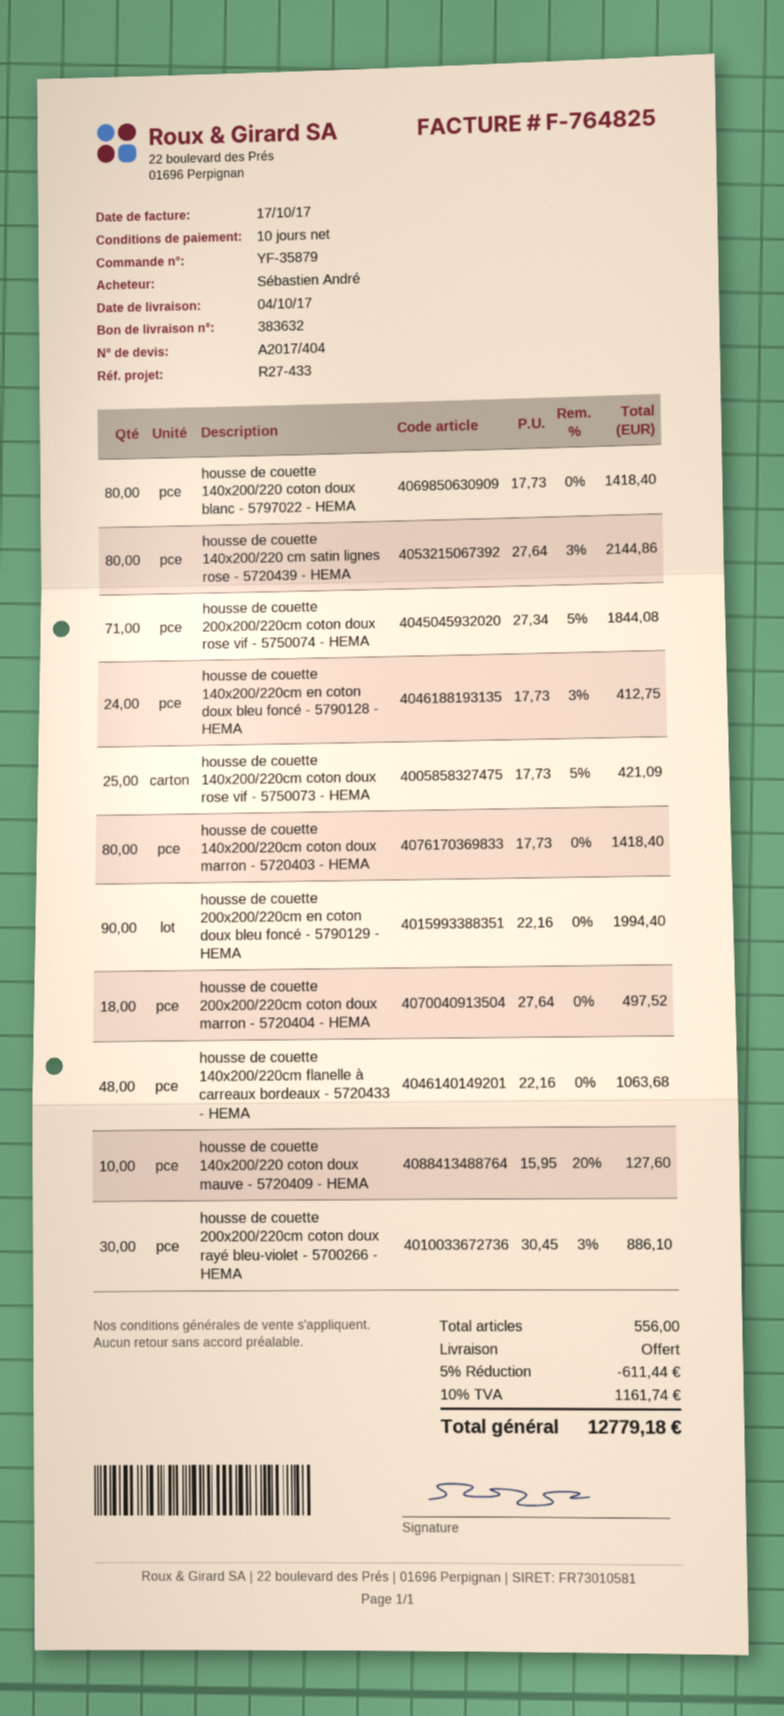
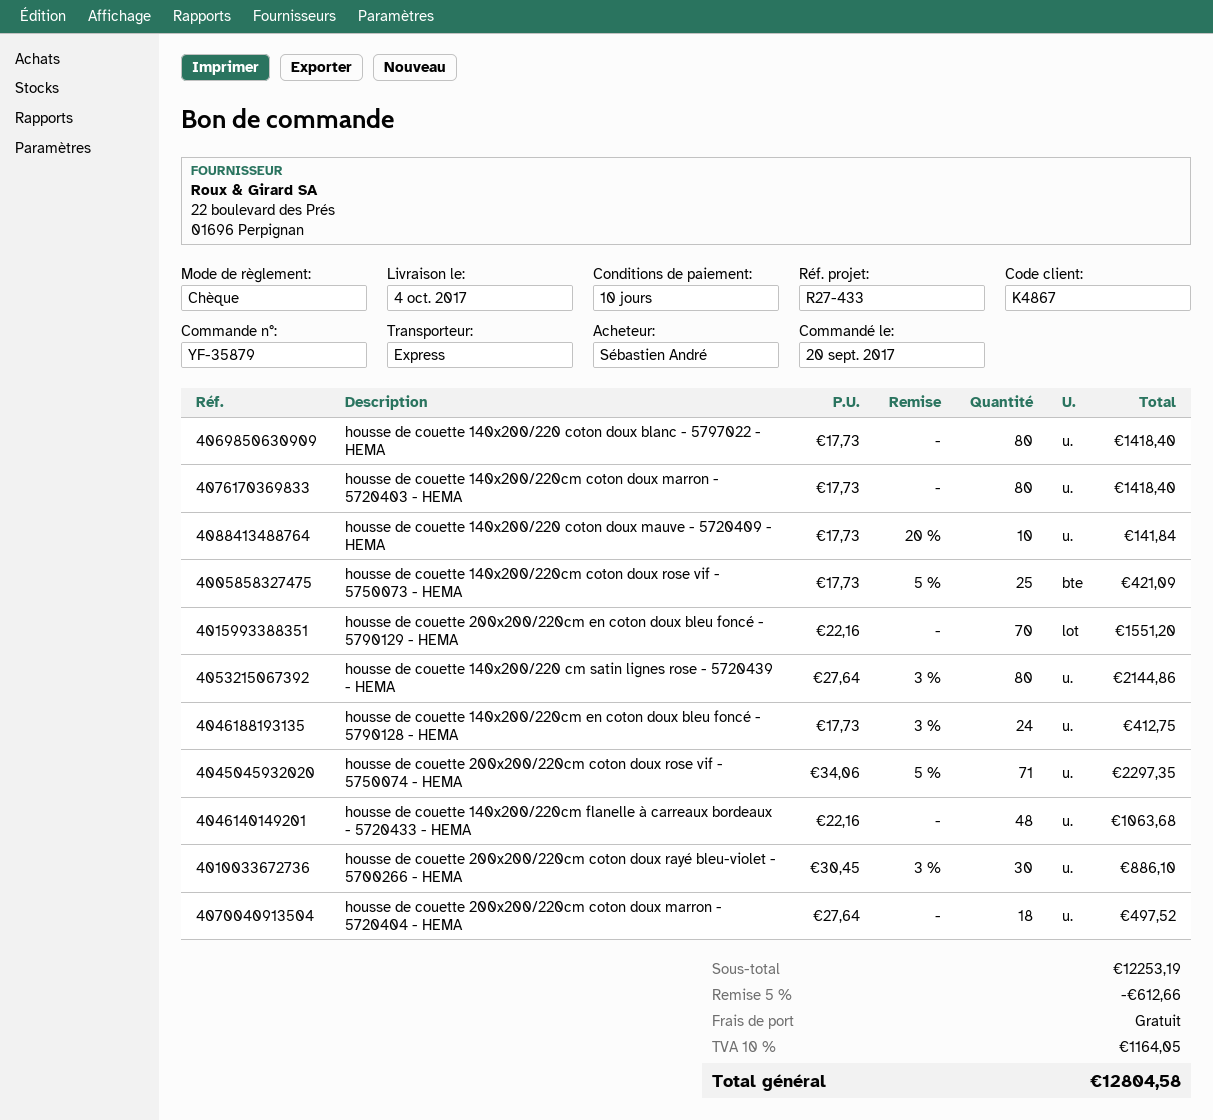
housse de couette 200x200/220cm coton doux rose vif - 5750074 - HEMA: 71 x 27.34 - 5% = 1844.08 -> 71 x 34.06 - 5% = 2297.35
housse de couette 200x200/220cm en coton doux bleu foncé - 5790129 - HEMA: 90 x 22.16 = 1994.40 -> 70 x 22.16 = 1551.20
housse de couette 140x200/220 coton doux mauve - 5720409 - HEMA: 10 x 15.95 - 20% = 127.60 -> 10 x 17.73 - 20% = 141.84
discount: 5% = 611.44 -> 5% = 612.66
tax: 10% = 1161.74 -> 10% = 1164.05
total: 12779.18 -> 12804.58

